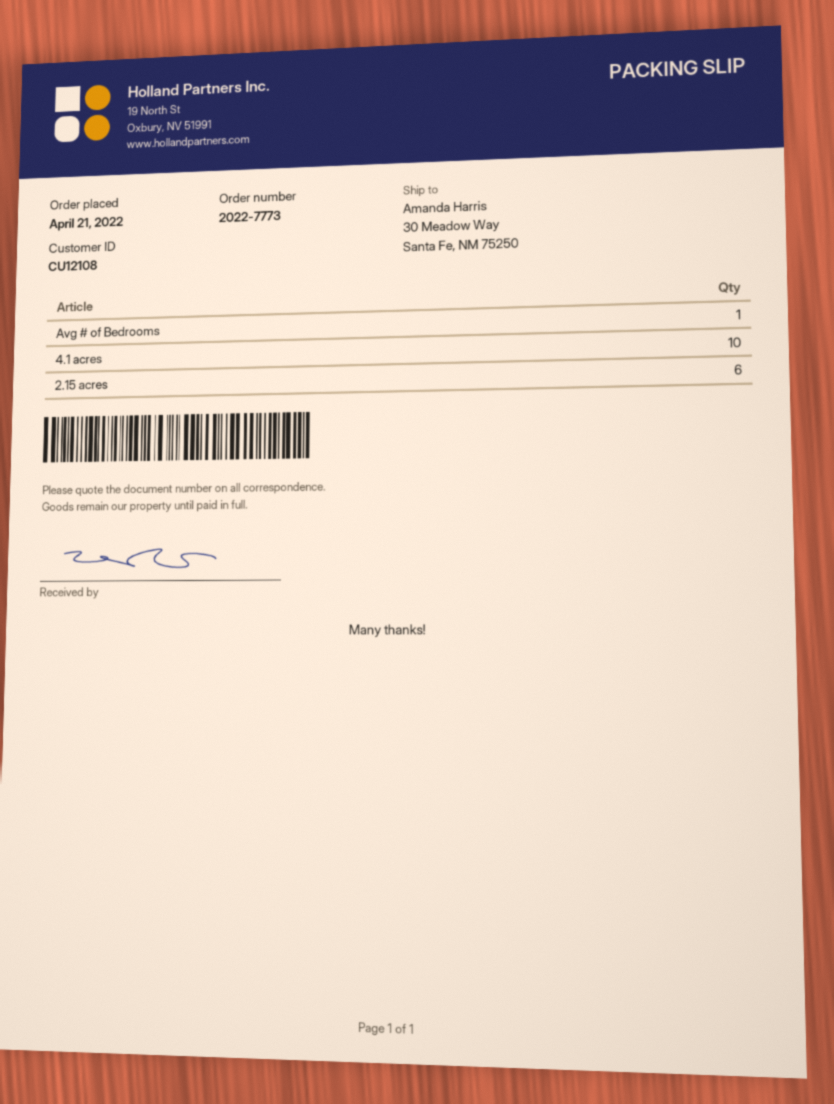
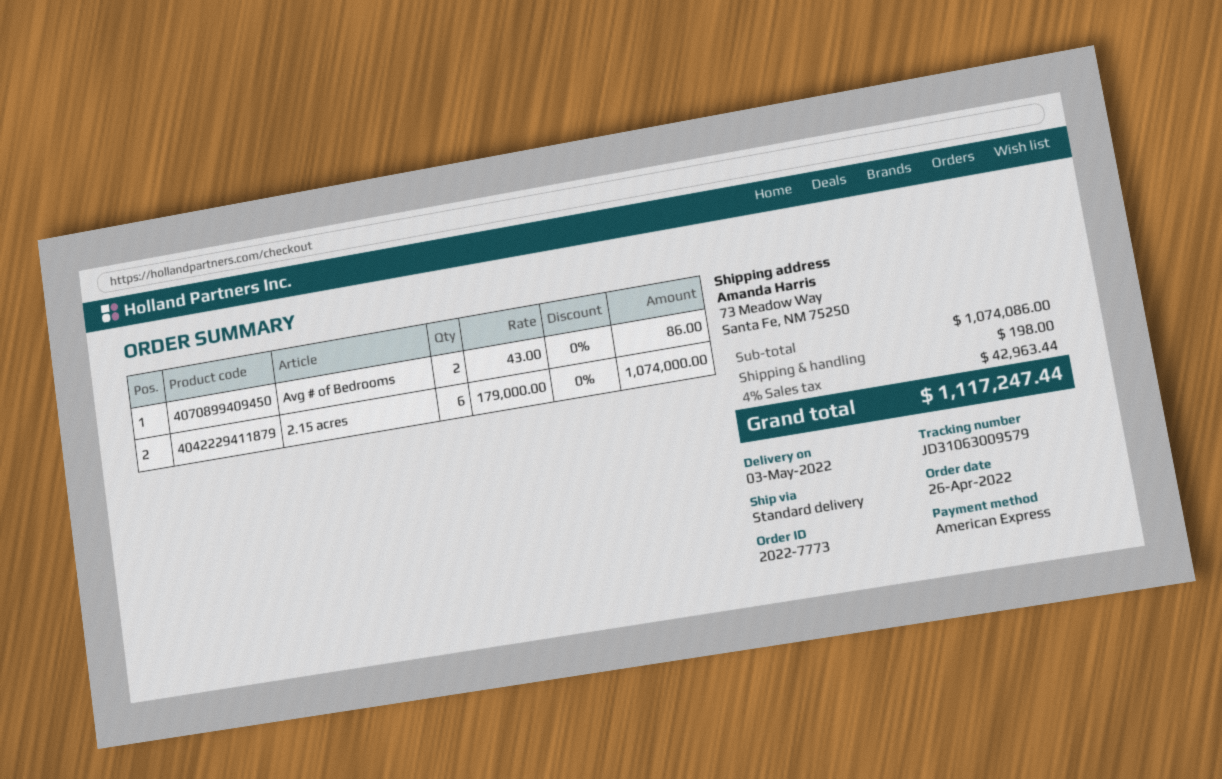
order date: 2022-04-21 -> 2022-04-26
ship to: 30 Meadow Way, Santa Fe, NM 75250 -> 73 Meadow Way, Santa Fe, NM 75250
Avg # of Bedrooms: 1 -> 2
4.1 acres: 10 -> none

